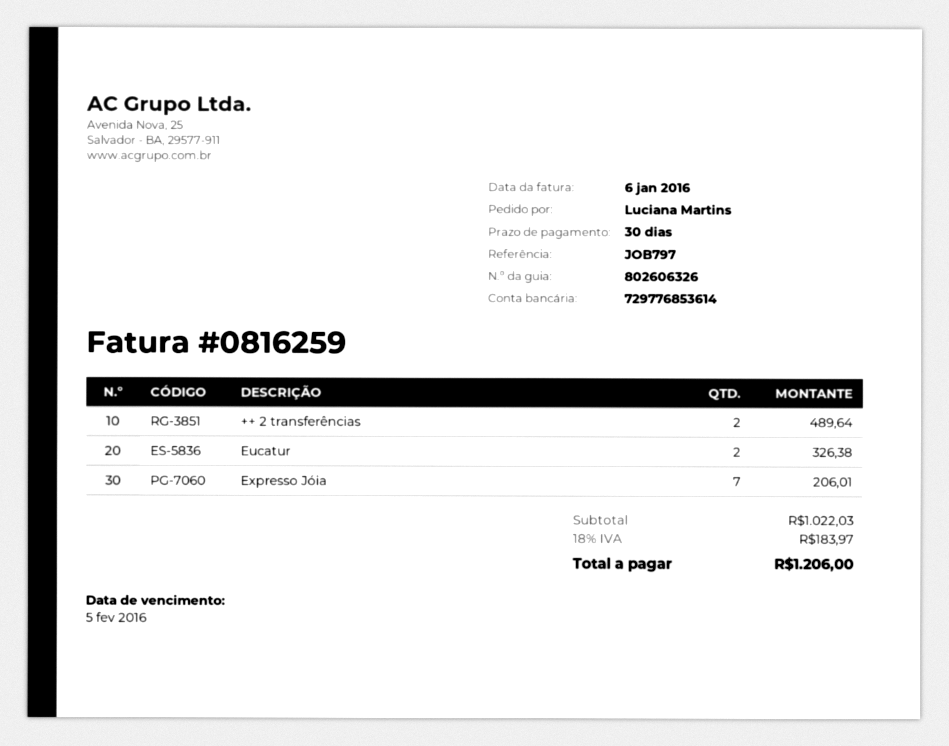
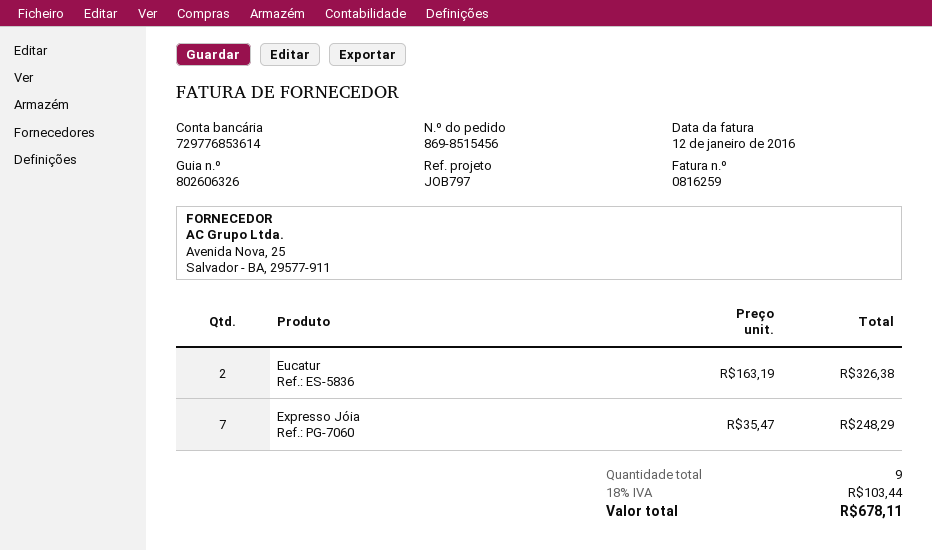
invoice date: 2016-01-06 -> 2016-01-12
++ 2 transferências: 2 for 489.64 -> none
Expresso Jóia: 7 for 206.01 -> 7 for 248.29
tax: 18% = 183.97 -> 18% = 103.44
total: 1206.00 -> 678.11

